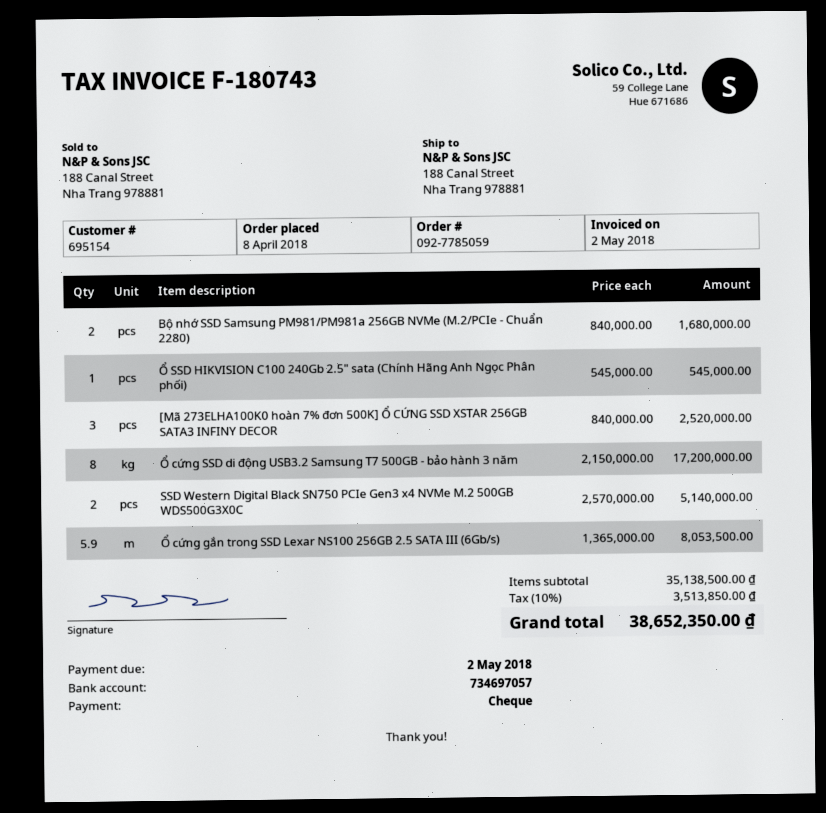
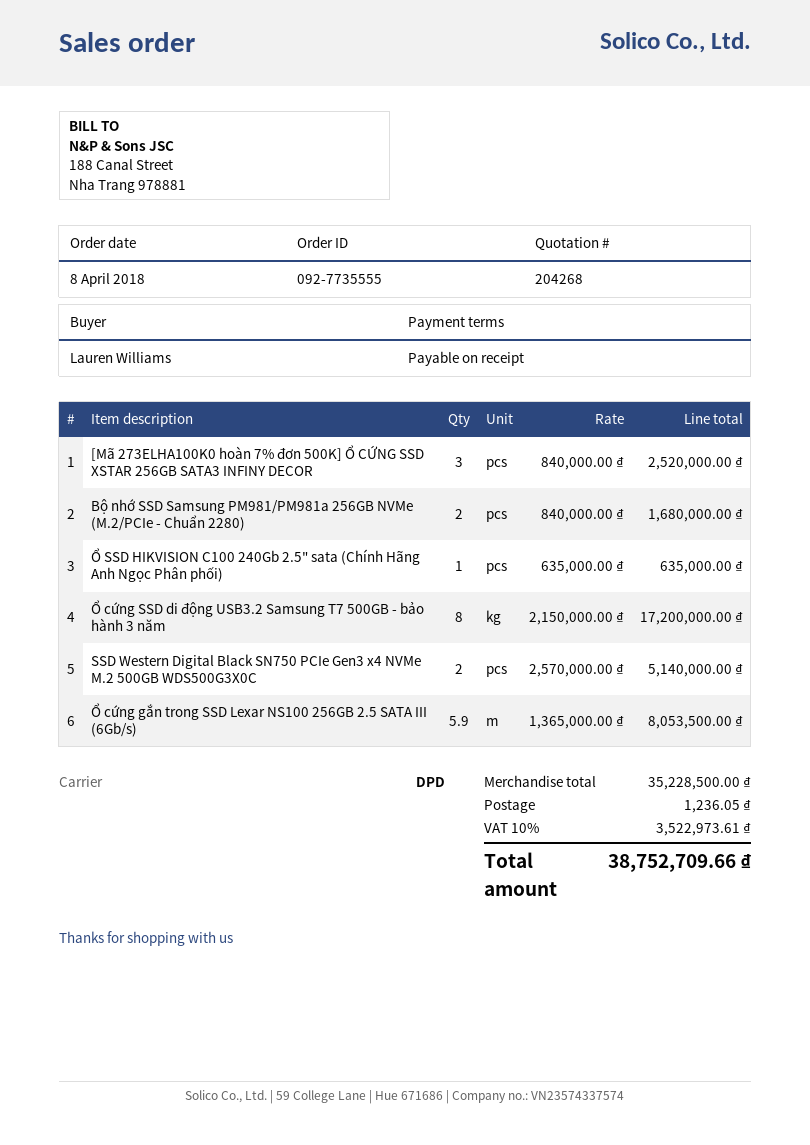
order number: 092-7785059 -> 092-7735555
Ổ SSD HIKVISION C100 240Gb 2.5" sata (Chính Hãng Anh Ngọc Phân phối): 1 x 545000.00 = 545000.00 -> 1 x 635000.00 = 635000.00
subtotal: 35138500.00 -> 35228500.00
shipping: none -> 1236.05
tax: 10% = 3513850.00 -> 10% = 3522973.61
total: 38652350.00 -> 38752709.66

